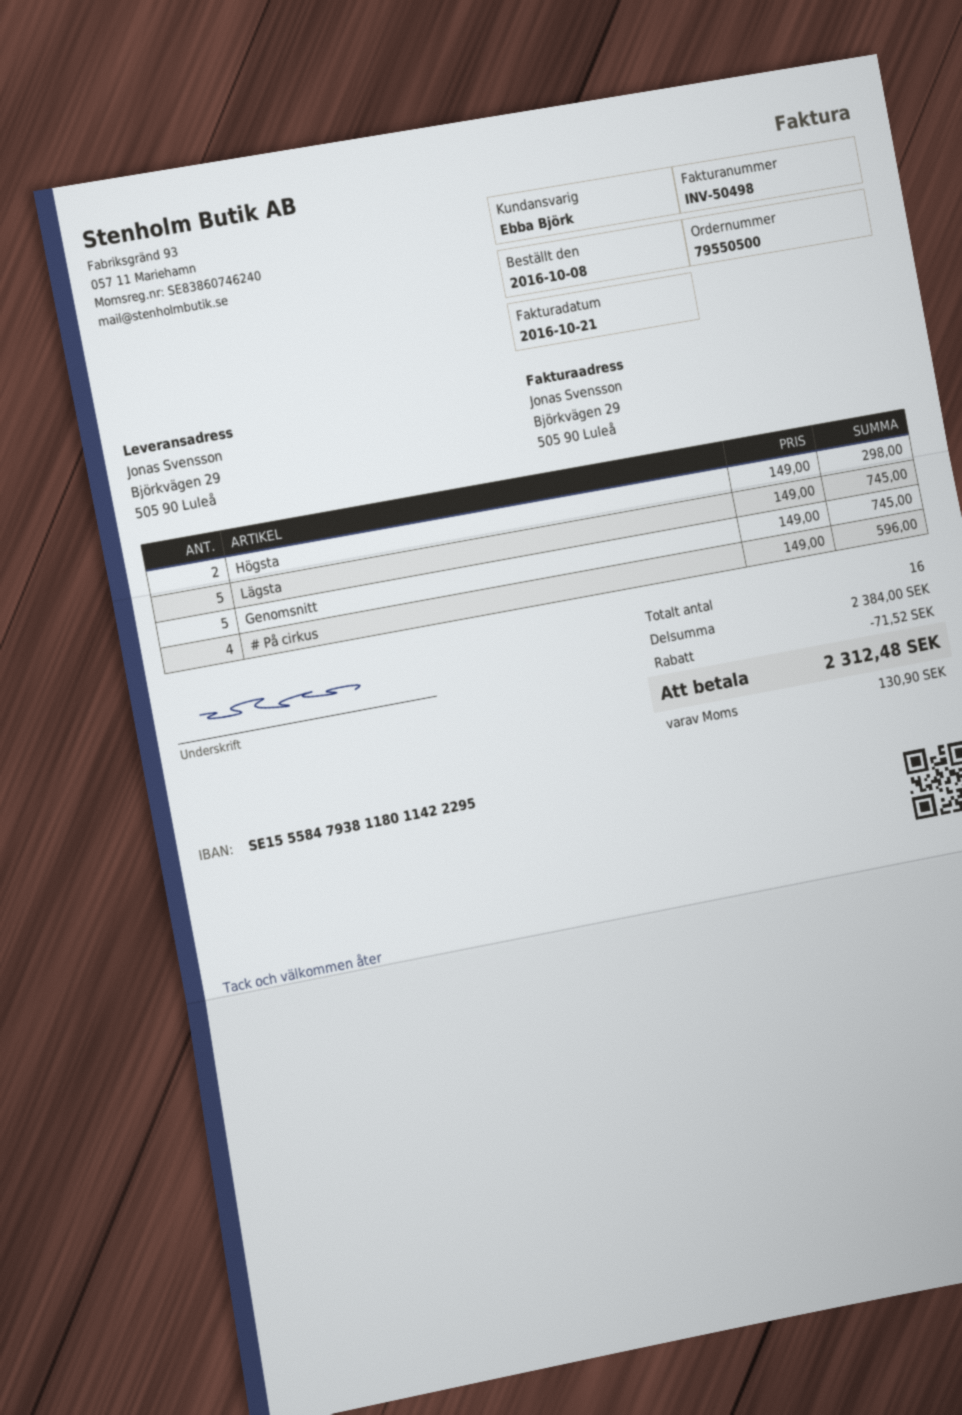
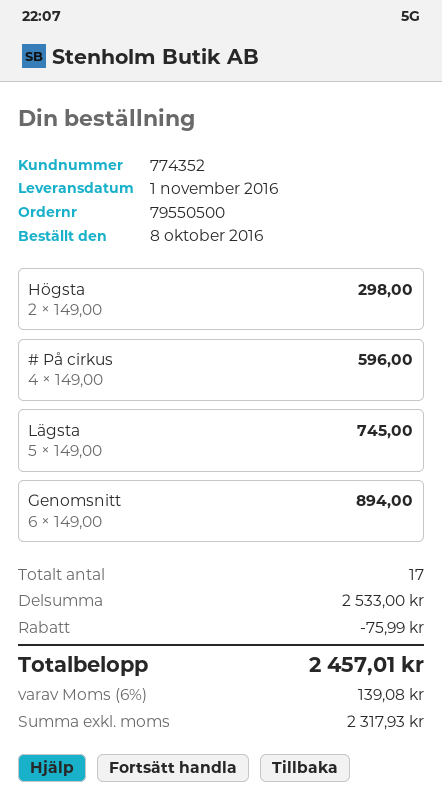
Genomsnitt: 5 x 149.00 = 745.00 -> 6 x 149.00 = 894.00
total quantity: 16 -> 17
subtotal: 2384.00 -> 2533.00
discount: 71.52 -> 75.99
tax: 130.90 -> 139.08
total: 2312.48 -> 2457.01

